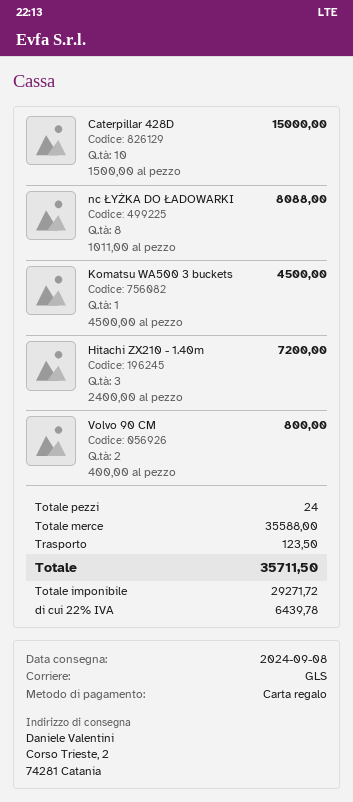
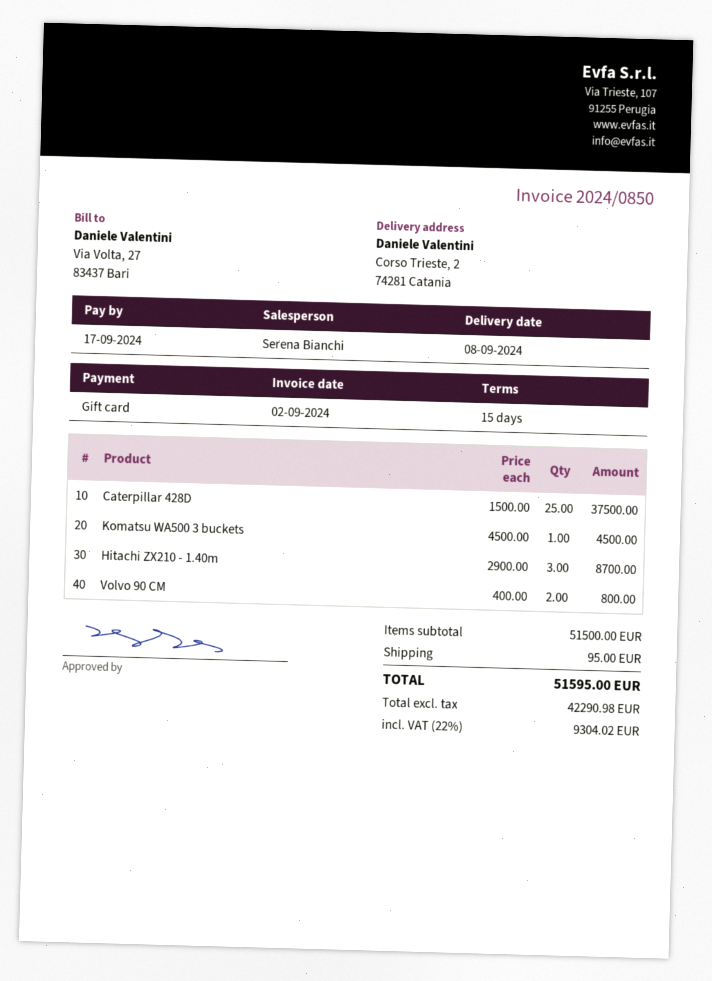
Caterpillar 428D: 10 x 1500.00 = 15000.00 -> 25 x 1500.00 = 37500.00
nc ŁYŻKA DO ŁADOWARKI: 8 x 1011.00 = 8088.00 -> none
Hitachi ZX210 - 1.40m: 3 x 2400.00 = 7200.00 -> 3 x 2900.00 = 8700.00
subtotal: 35588.00 -> 51500.00
shipping: 123.50 -> 95.00
net: 29271.72 -> 42290.98
tax: 22% = 6439.78 -> 22% = 9304.02
total: 35711.50 -> 51595.00

